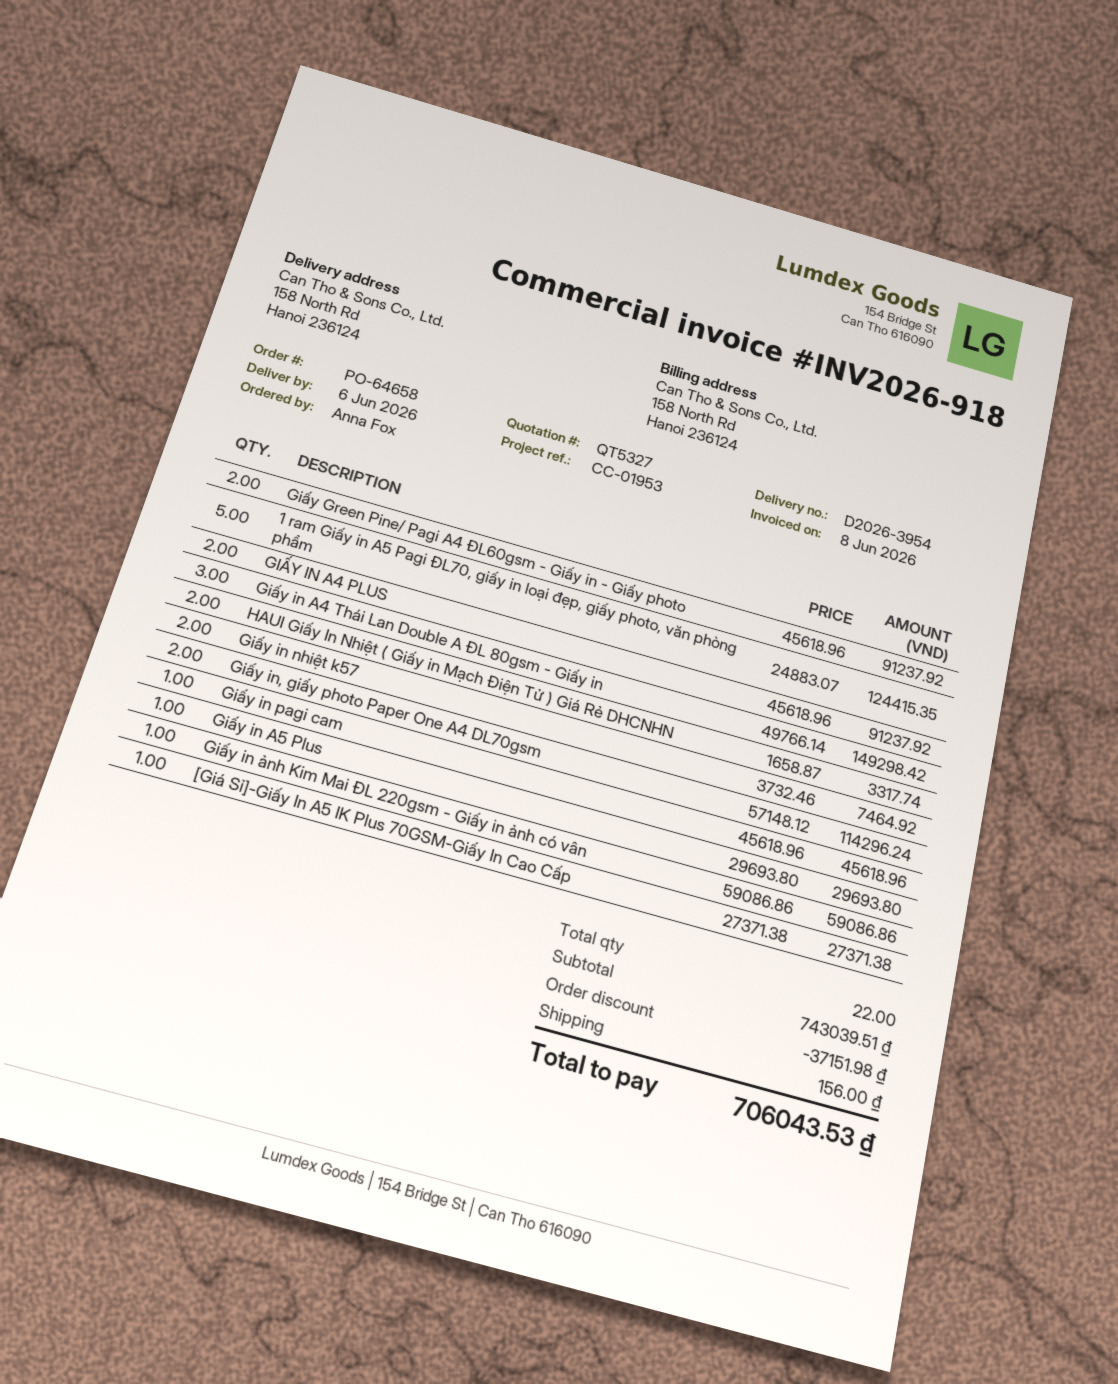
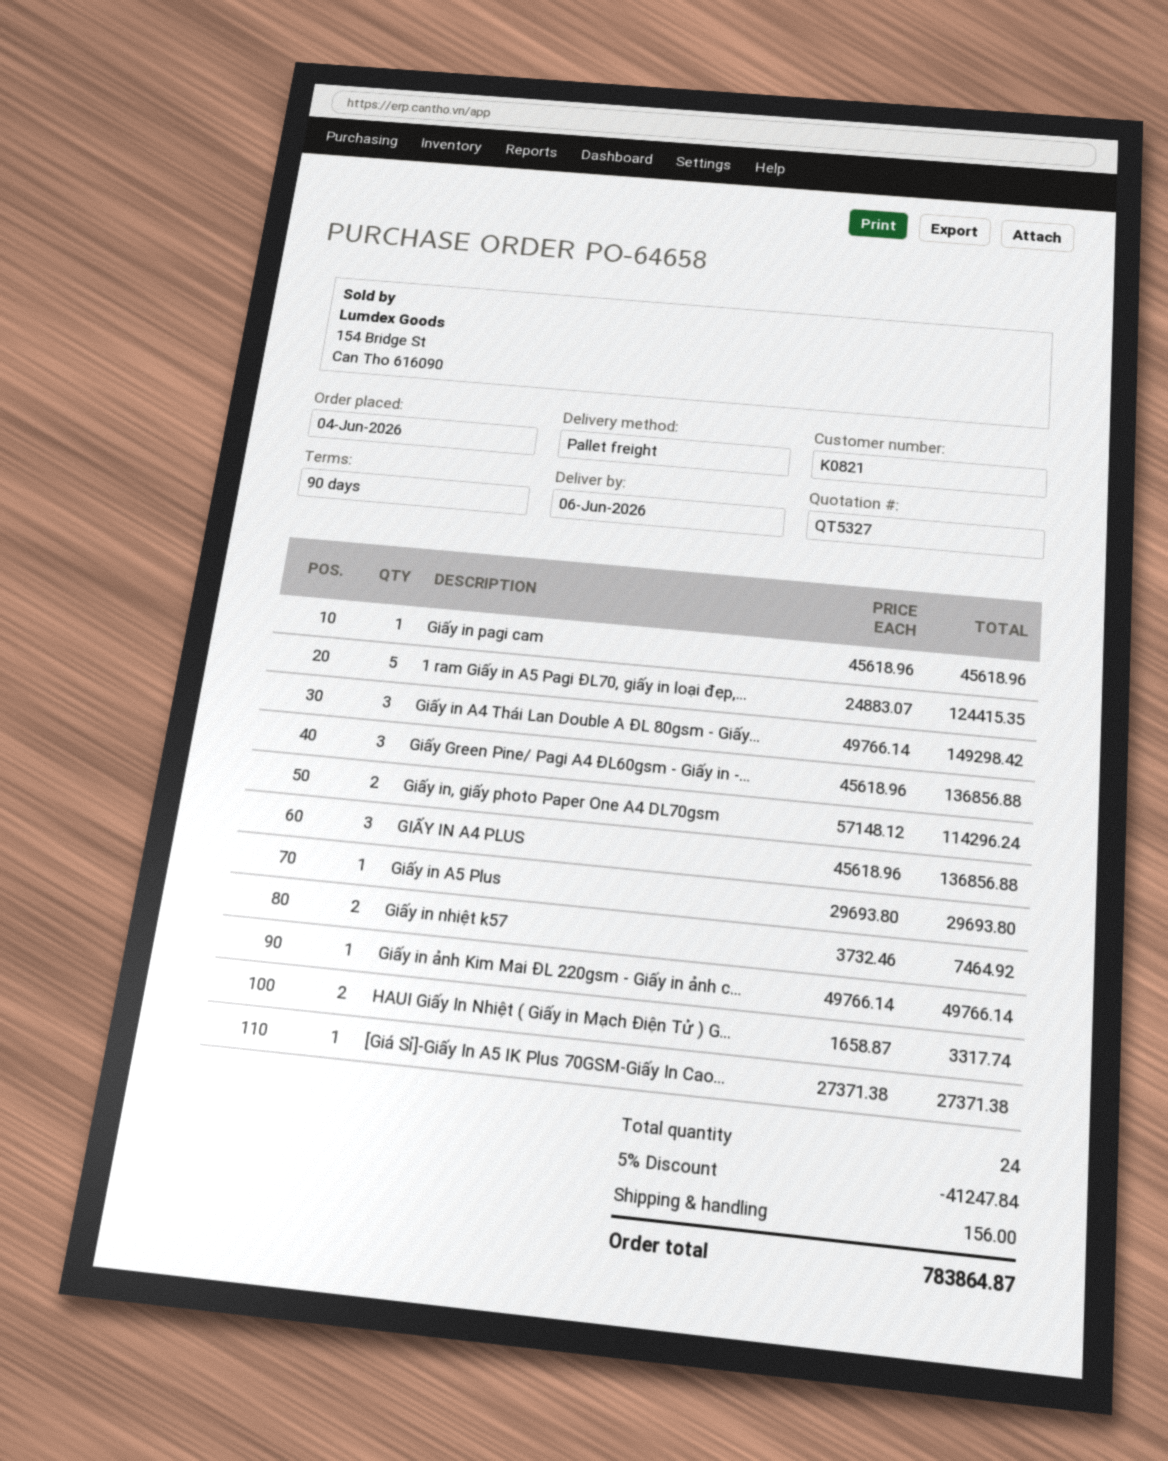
Giấy Green Pine/ Pagi A4 ĐL60gsm - Giấy in - Giấy photo: 2 x 45618.96 = 91237.92 -> 3 x 45618.96 = 136856.88
GIẤY IN A4 PLUS: 2 x 45618.96 = 91237.92 -> 3 x 45618.96 = 136856.88
Giấy in ảnh Kim Mai ĐL 220gsm - Giấy in ảnh có vân: 1 x 59086.86 = 59086.86 -> 1 x 49766.14 = 49766.14
total quantity: 22 -> 24
discount: 37151.98 -> 41247.84
total: 706043.53 -> 783864.87

